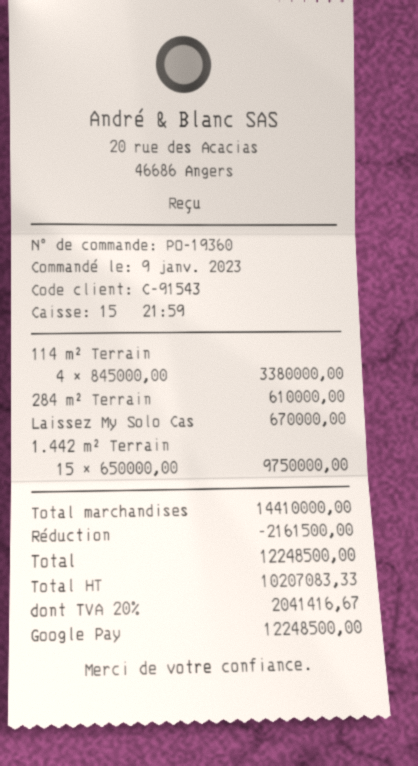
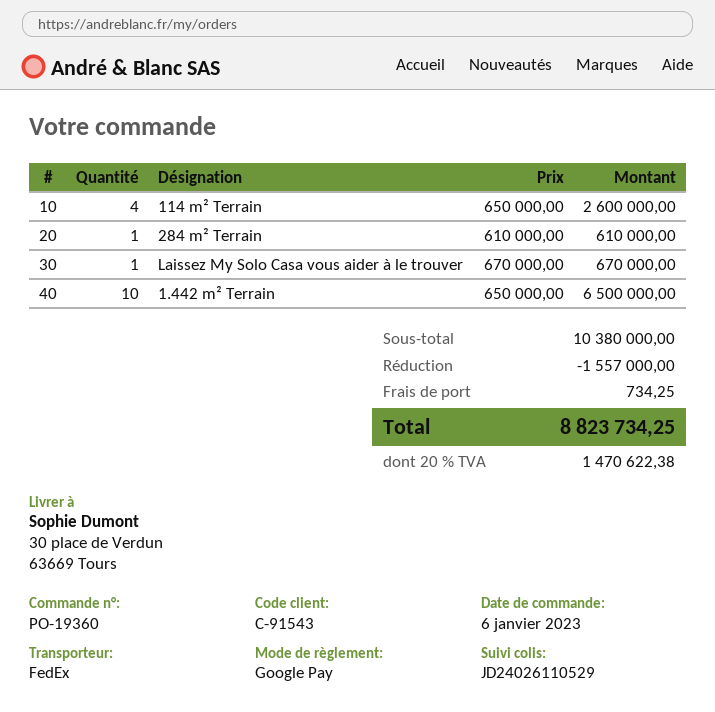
order date: 2023-01-09 -> 2023-01-06
114 m² Terrain: 4 x 845000.00 = 3380000.00 -> 4 x 650000.00 = 2600000.00
1.442 m² Terrain: 15 x 650000.00 = 9750000.00 -> 10 x 650000.00 = 6500000.00
subtotal: 14410000.00 -> 10380000.00
discount: 2161500.00 -> 1557000.00
shipping: none -> 734.25
tax: 20% = 2041416.67 -> 20% = 1470622.38
total: 12248500.00 -> 8823734.25

